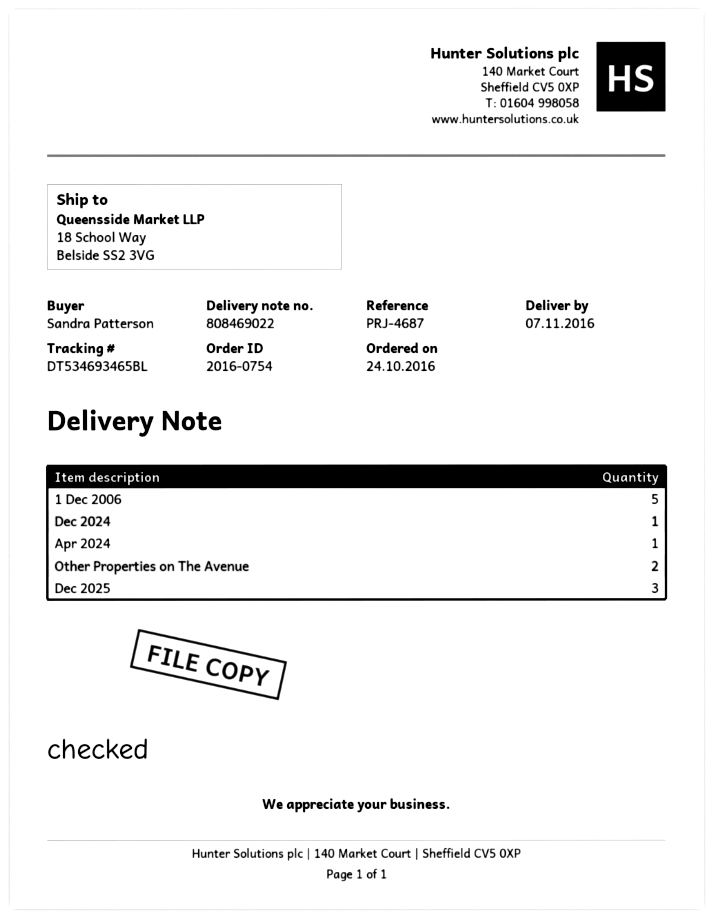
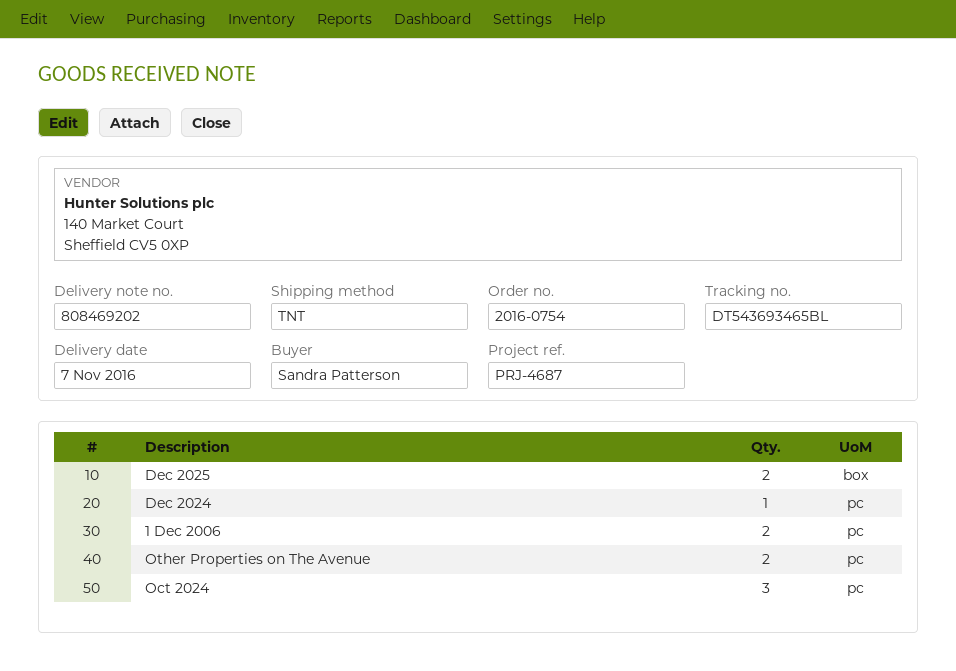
delivery note number: 808469022 -> 808469202
tracking number: DT534693465BL -> DT543693465BL
1 Dec 2006: 5 -> 2
Apr 2024: 1 -> none
Dec 2025: 3 -> 2
Oct 2024: none -> 3

